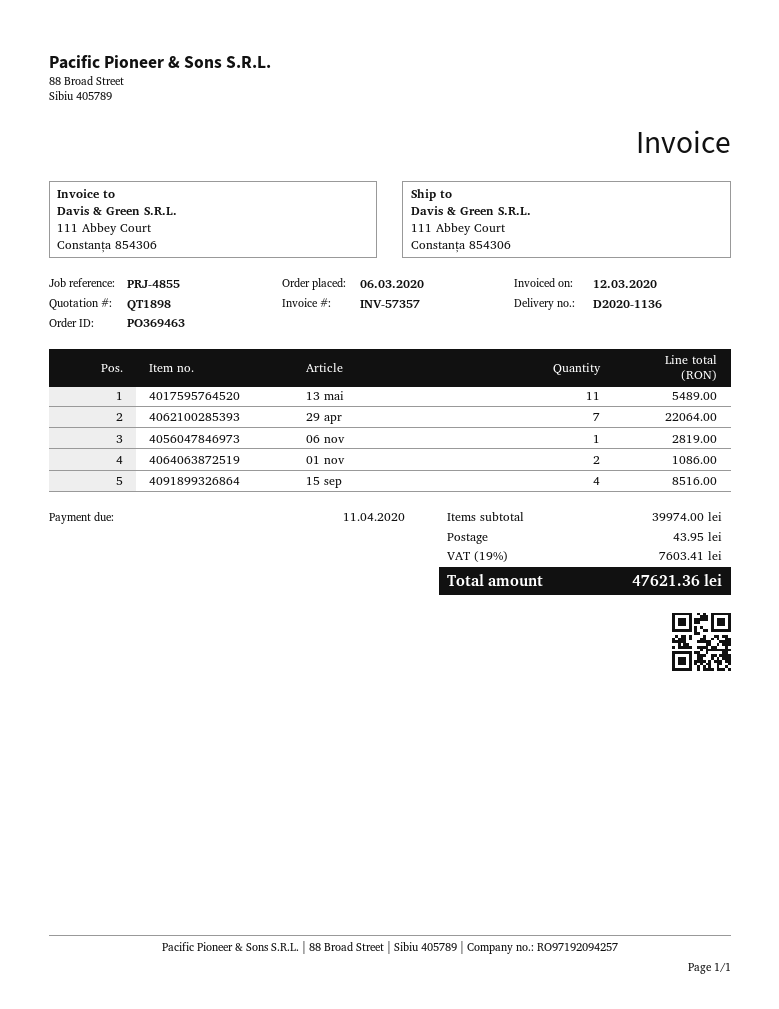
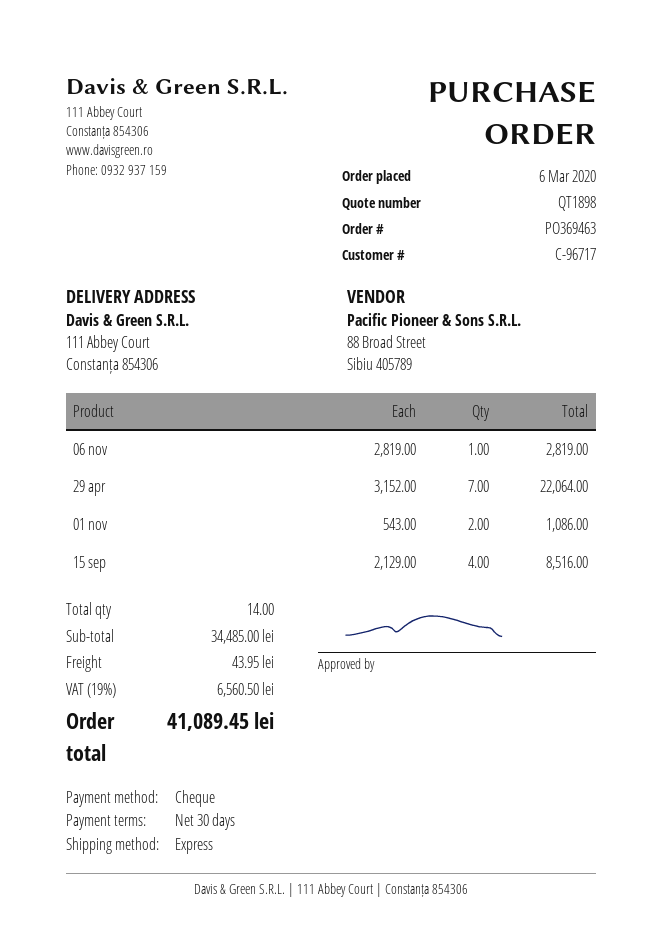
13 mai: 11 for 5489.00 -> none
subtotal: 39974.00 -> 34485.00
tax: 19% = 7603.41 -> 19% = 6560.50
total: 47621.36 -> 41089.45

